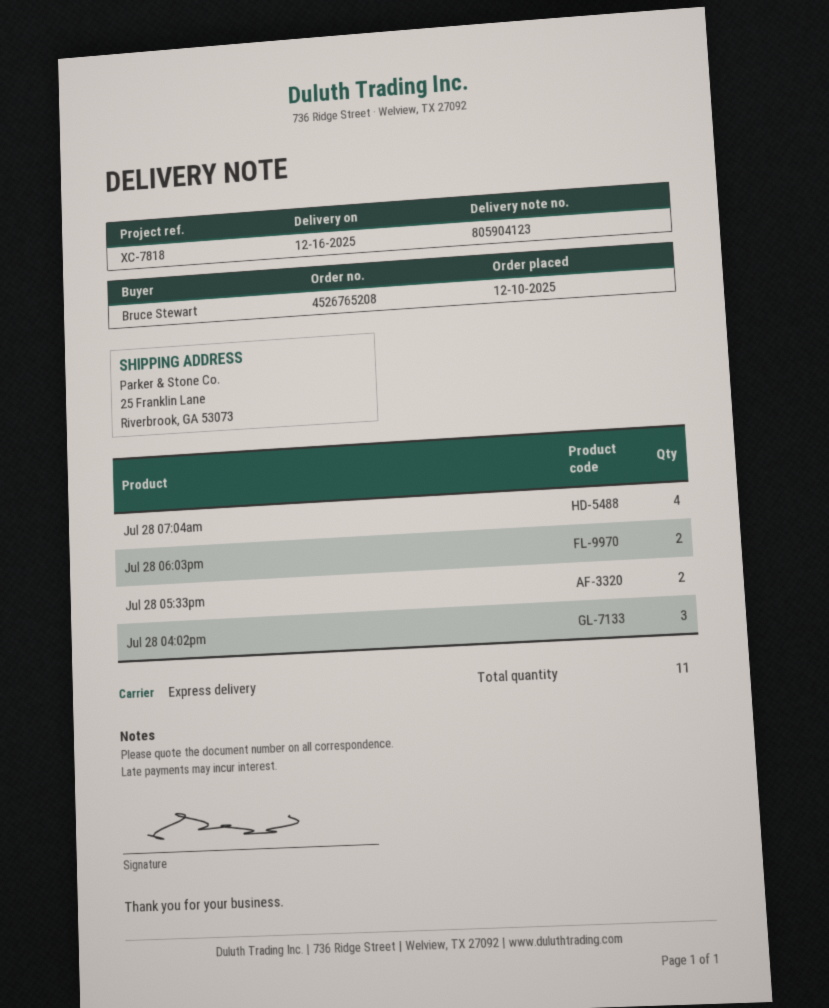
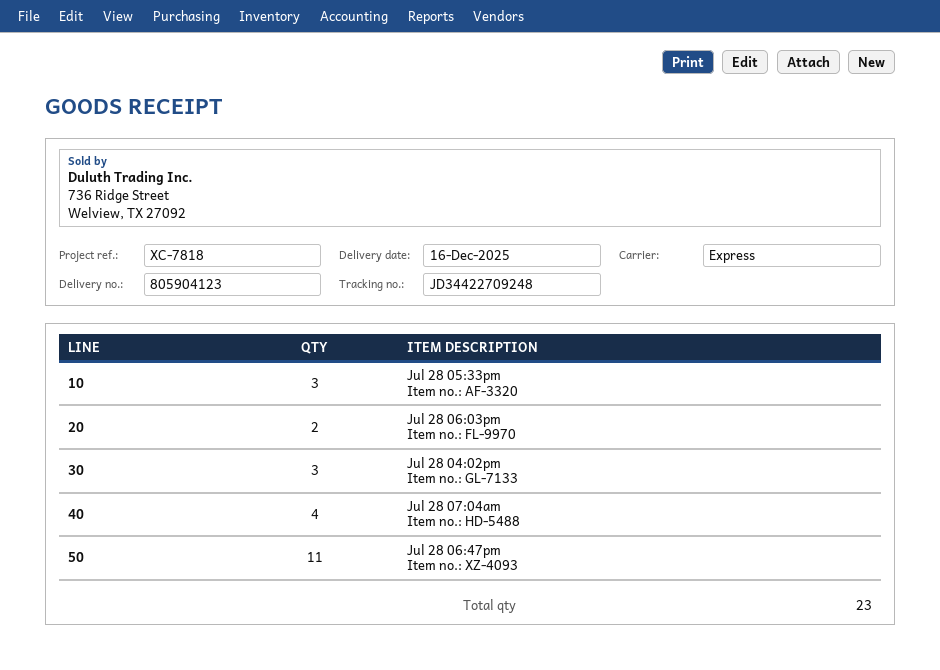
Jul 28 05:33pm: 2 -> 3
Jul 28 06:47pm: none -> 11
total quantity: 11 -> 23

